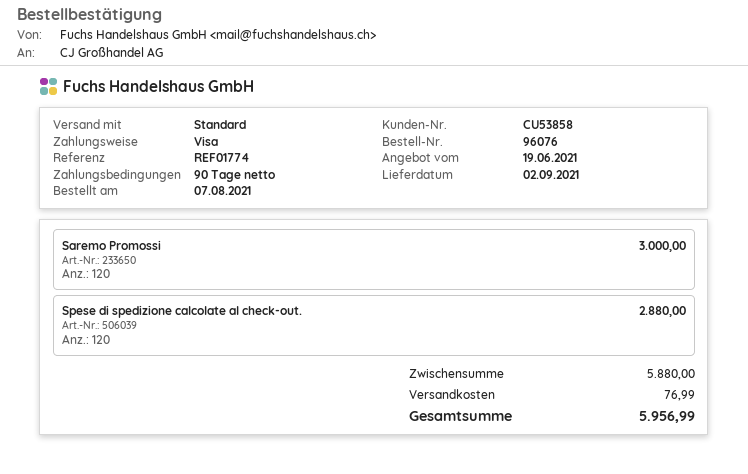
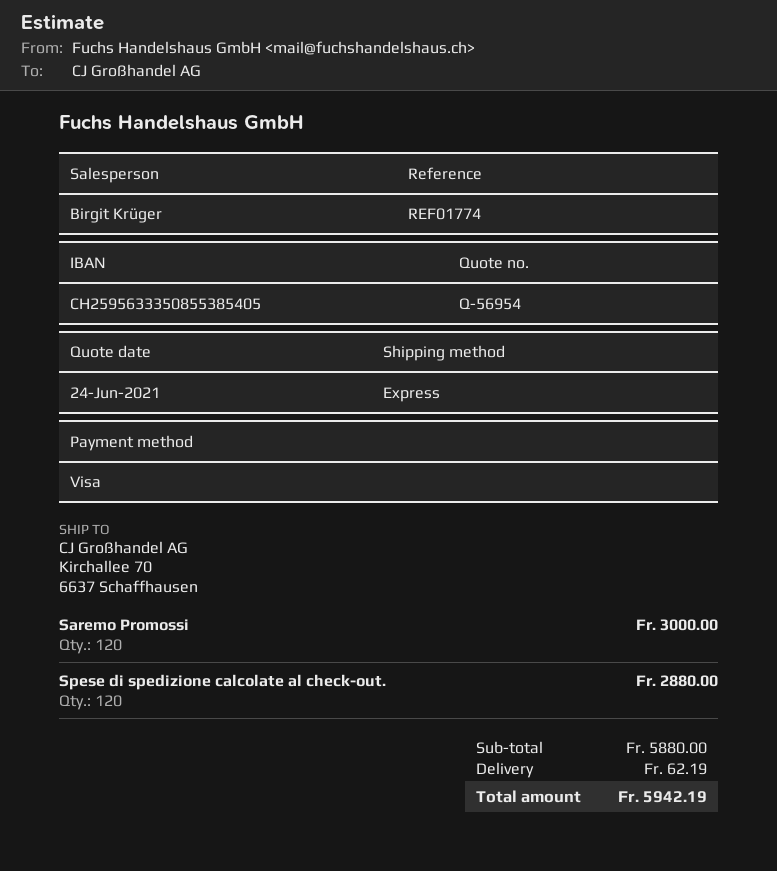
quote date: 2021-06-19 -> 2021-06-24
shipping method: standard -> express
shipping: 76.99 -> 62.19
total: 5956.99 -> 5942.19

